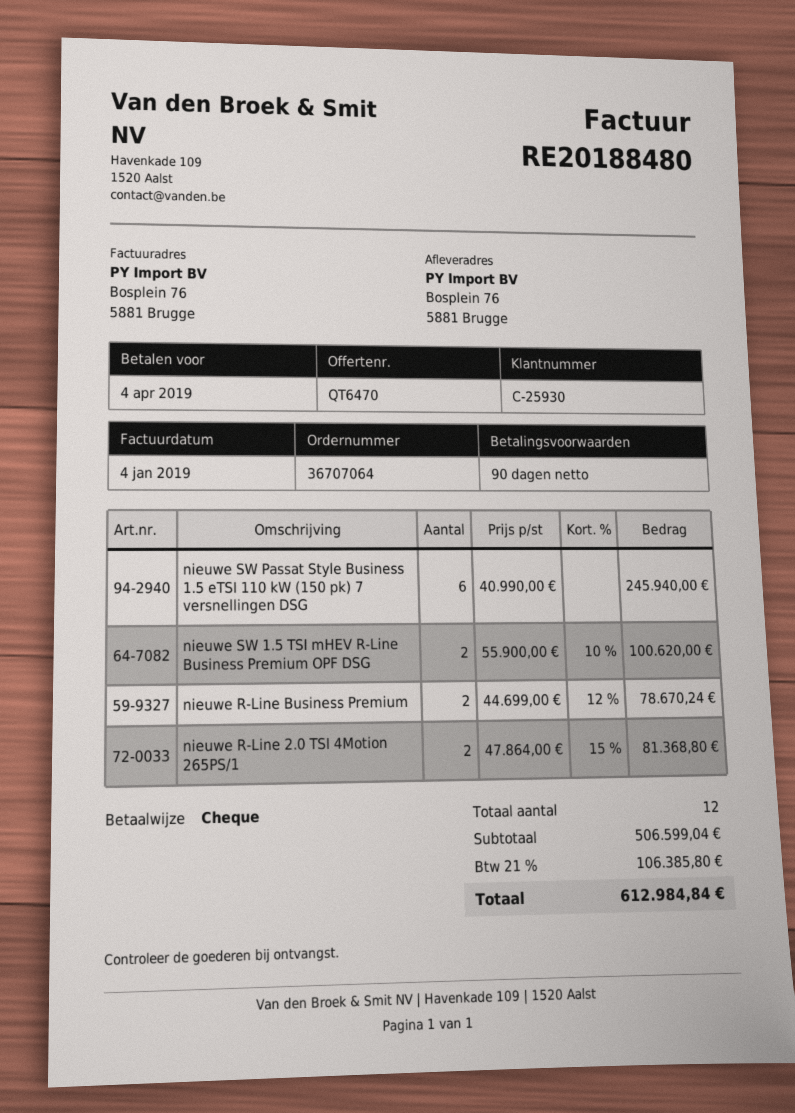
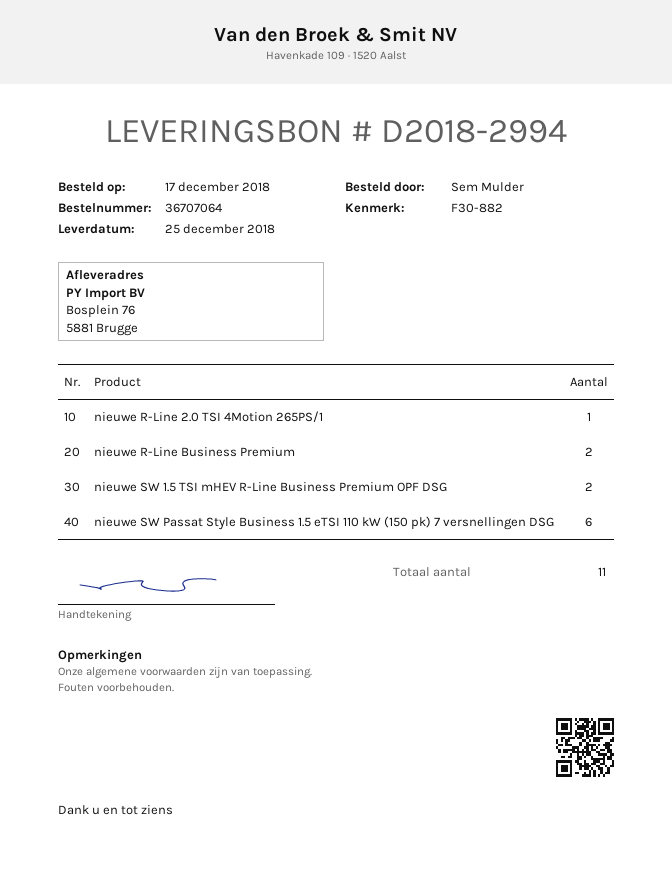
nieuwe R-Line 2.0 TSI 4Motion 265PS/1: 2 -> 1
total quantity: 12 -> 11

